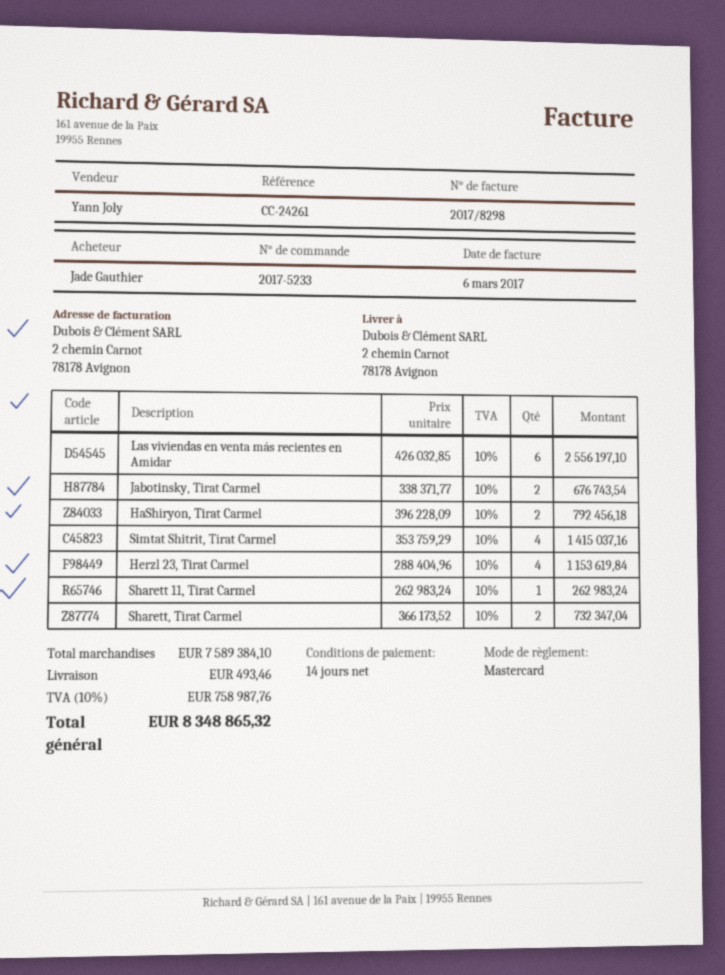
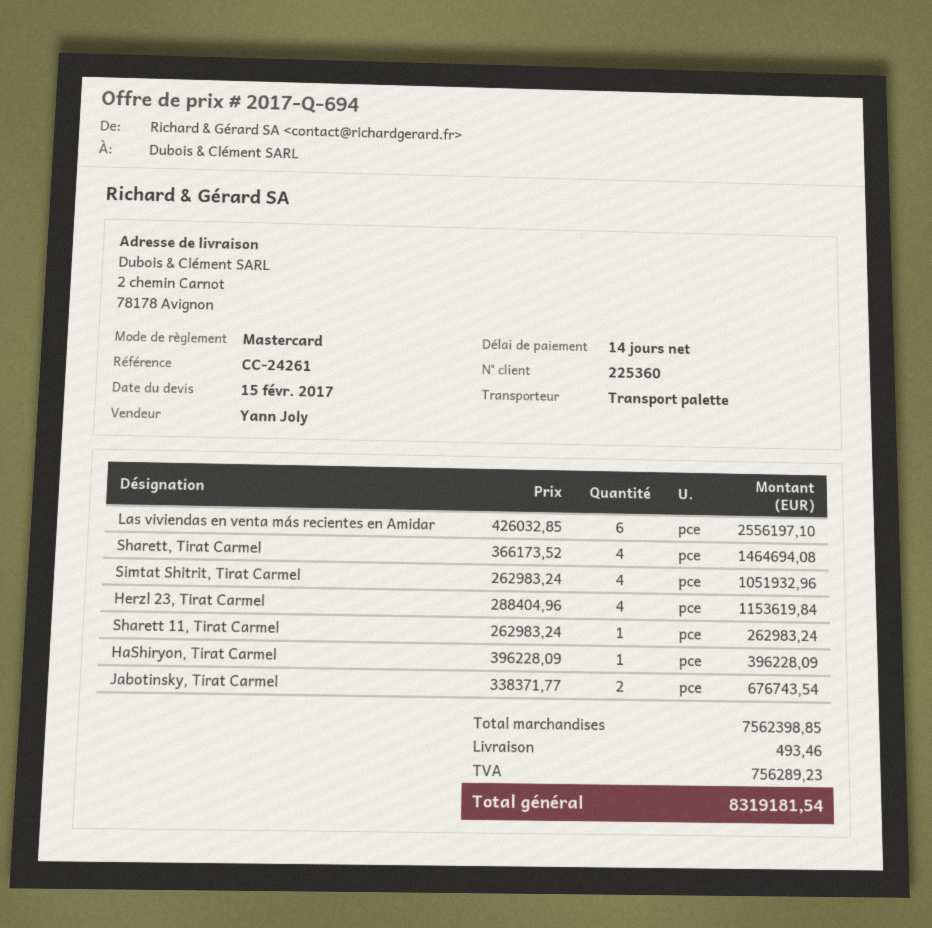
HaShiryon, Tirat Carmel: 2 x 396228.09 = 792456.18 -> 1 x 396228.09 = 396228.09
Simtat Shitrit, Tirat Carmel: 4 x 353759.29 = 1415037.16 -> 4 x 262983.24 = 1051932.96
Sharett, Tirat Carmel: 2 x 366173.52 = 732347.04 -> 4 x 366173.52 = 1464694.08
subtotal: 7589384.10 -> 7562398.85
tax: 758987.76 -> 756289.23
total: 8348865.32 -> 8319181.54

